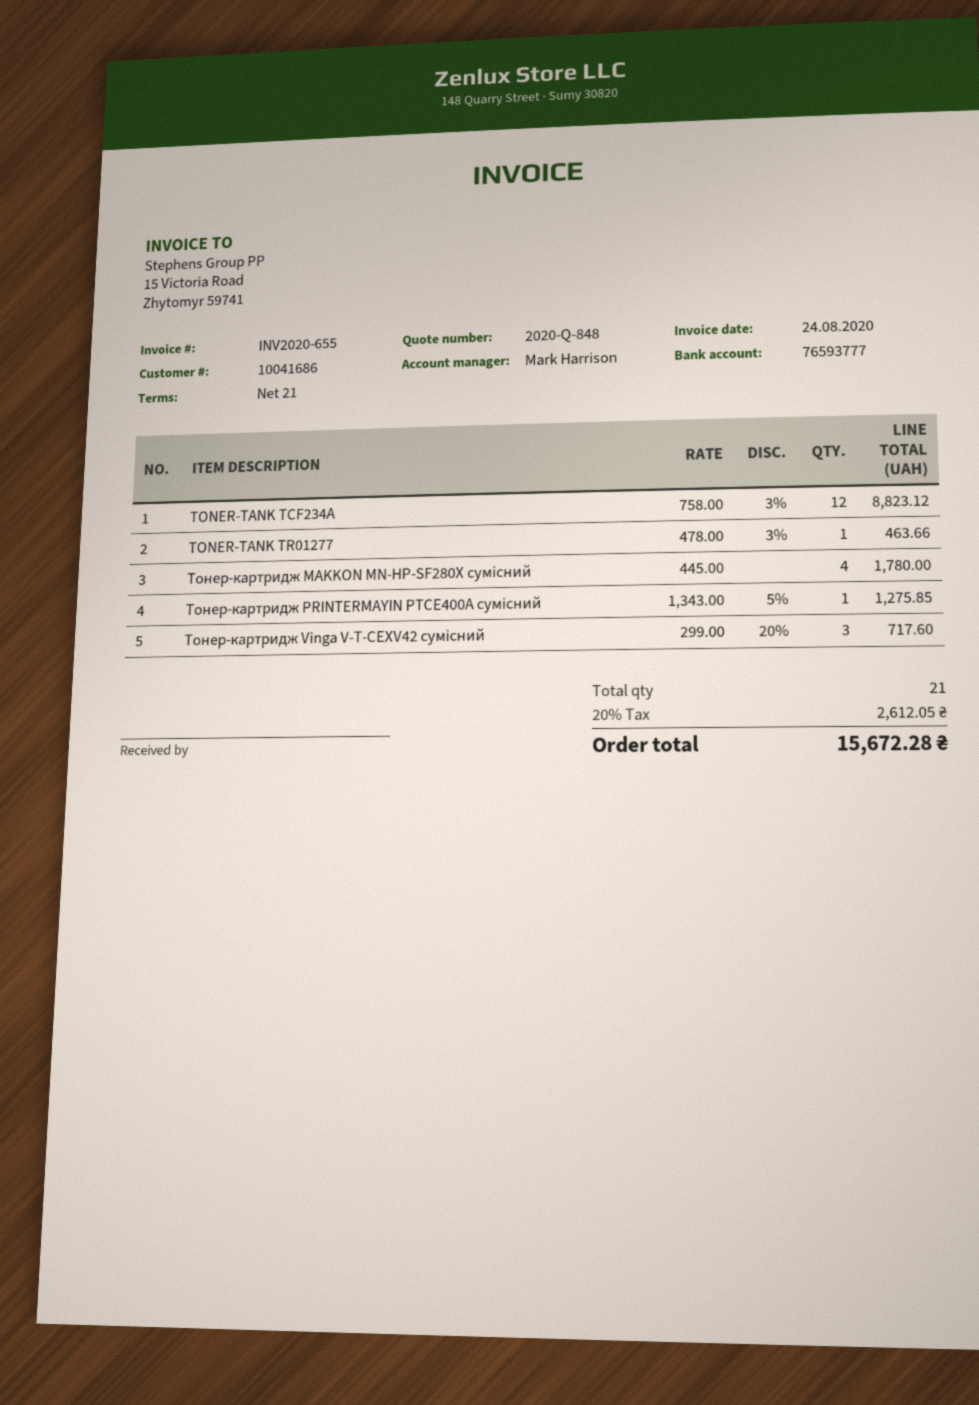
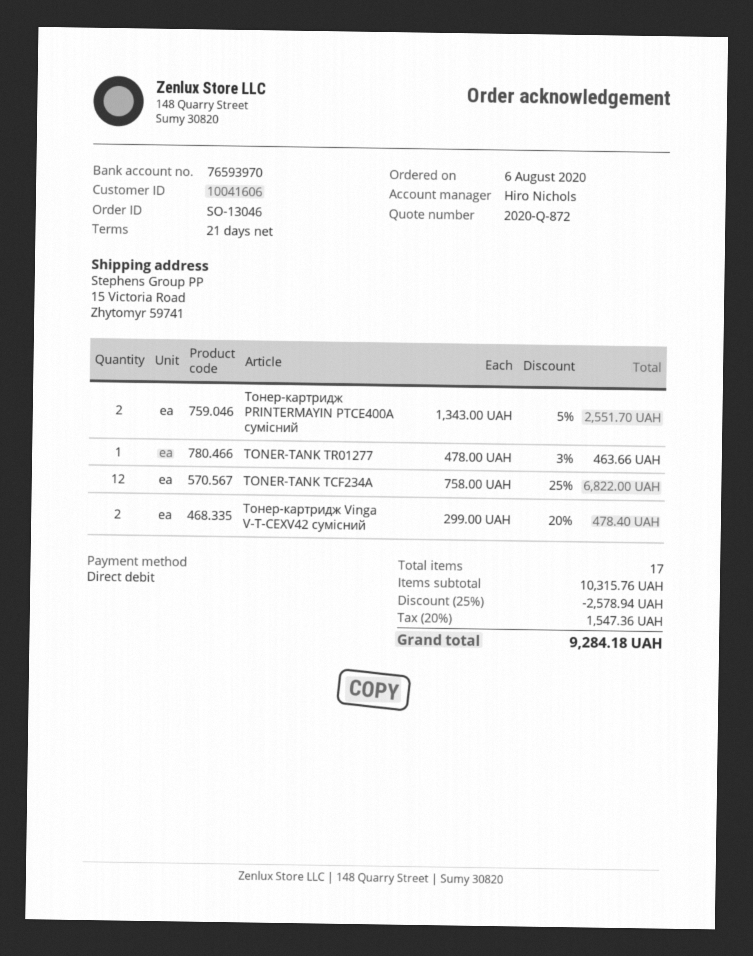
quote number: 2020-Q-848 -> 2020-Q-872
customer number: 10041686 -> 10041606
sales rep: Mark Harrison -> Hiro Nichols
bank account: 76593777 -> 76593970
TONER-TANK TCF234A: 12 x 758.00 - 3% = 8823.12 -> 12 x 758.00 - 25% = 6822.00
Тонер-картридж MAKKON MN-HP-SF280X сумісний: 4 x 445.00 = 1780.00 -> none
Тонер-картридж PRINTERMAYIN PTCE400A сумісний: 1 x 1343.00 - 5% = 1275.85 -> 2 x 1343.00 - 5% = 2551.70
Тонер-картридж Vinga V-T-CEXV42 сумісний: 3 x 299.00 - 20% = 717.60 -> 2 x 299.00 - 20% = 478.40
total quantity: 21 -> 17
discount: none -> 25% = 2578.94
tax: 20% = 2612.05 -> 20% = 1547.36
total: 15672.28 -> 9284.18

